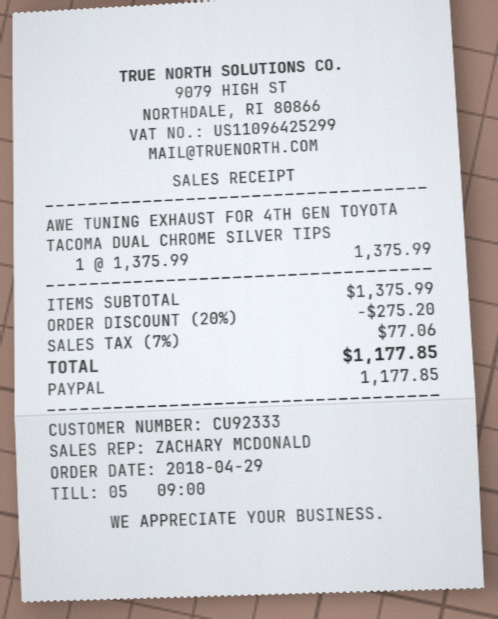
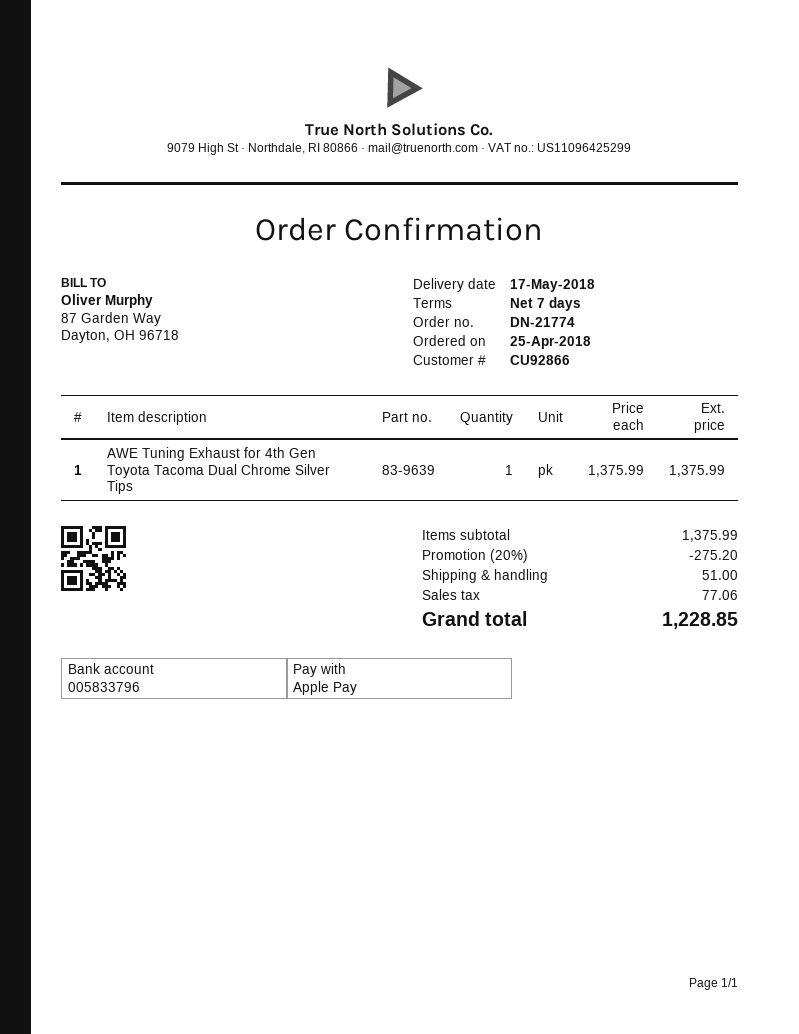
order date: 2018-04-29 -> 2018-04-25
customer number: CU92333 -> CU92866
payment method: PayPal -> Apple Pay
shipping: none -> 51.00
total: 1177.85 -> 1228.85

